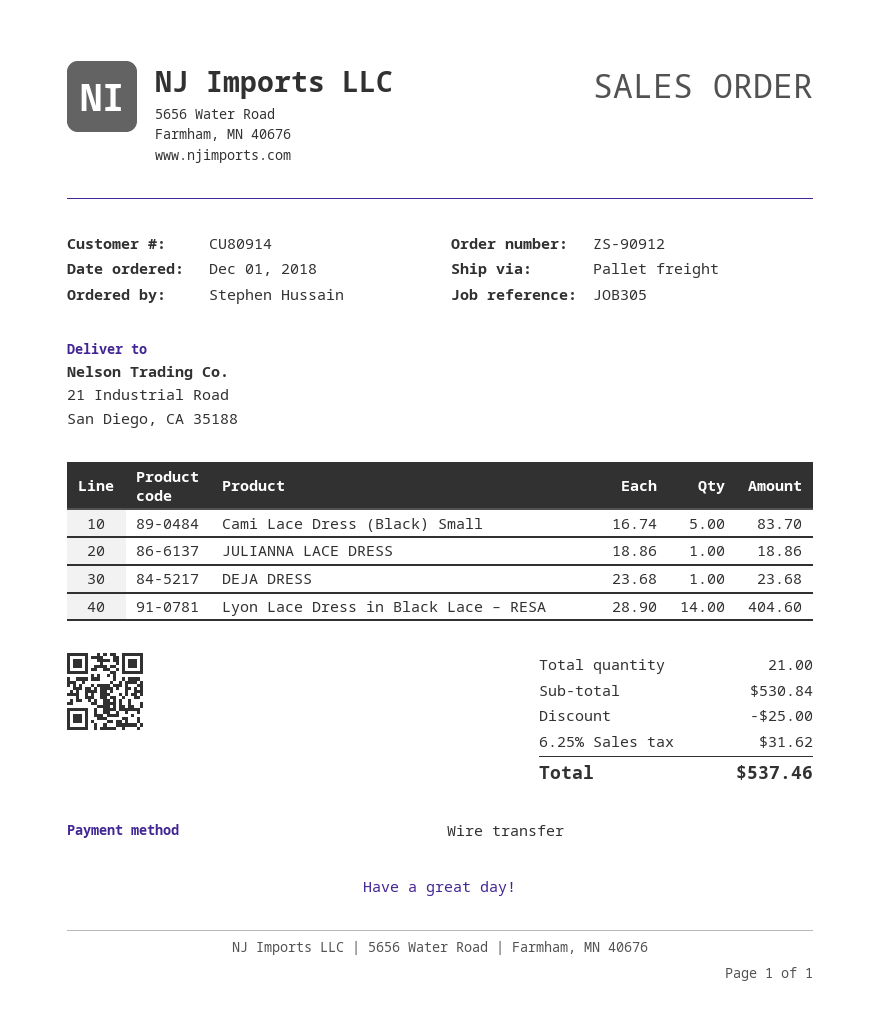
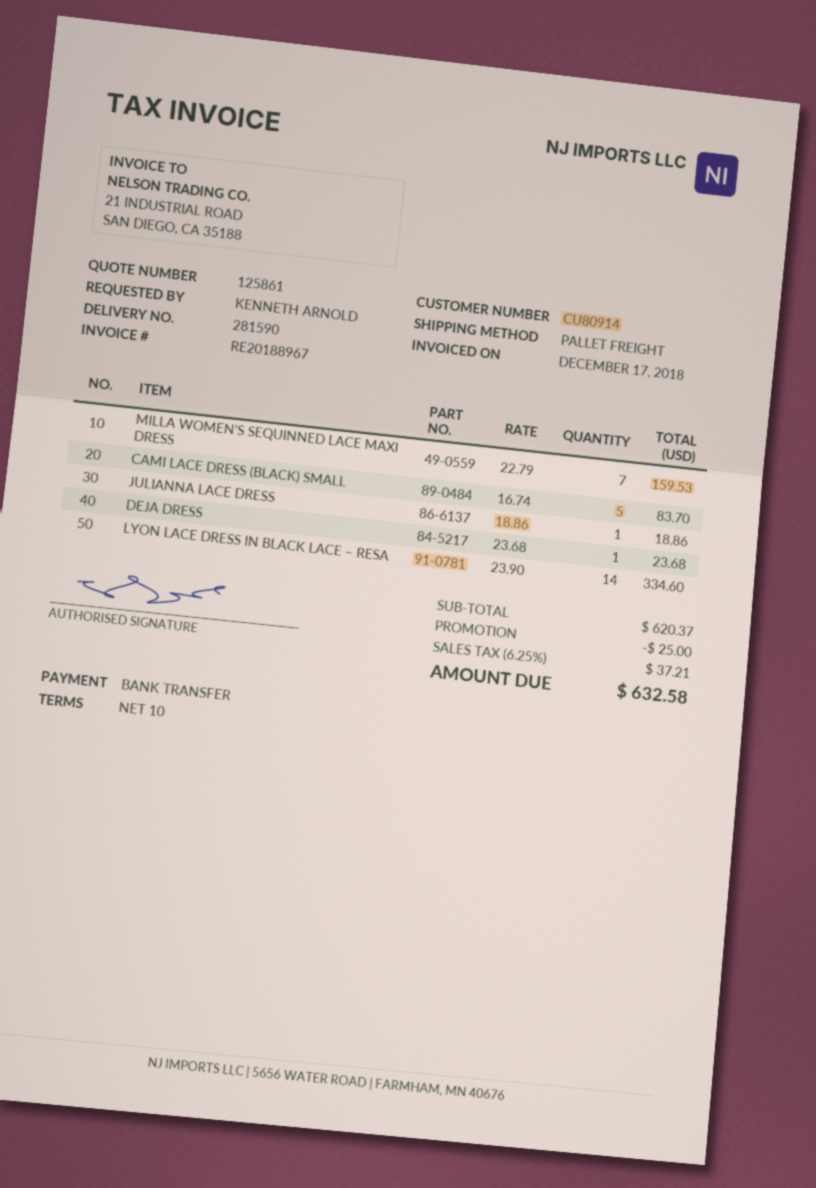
ordered by: Stephen Hussain -> KENNETH ARNOLD
Lyon Lace Dress in Black Lace – RESA: 14 x 28.90 = 404.60 -> 14 x 23.90 = 334.60
MILLA WOMEN'S SEQUINNED LACE MAXI DRESS: none -> 7 x 22.79 = 159.53
subtotal: 530.84 -> 620.37
tax: 6.25% = 31.62 -> 6.25% = 37.21
total: 537.46 -> 632.58

